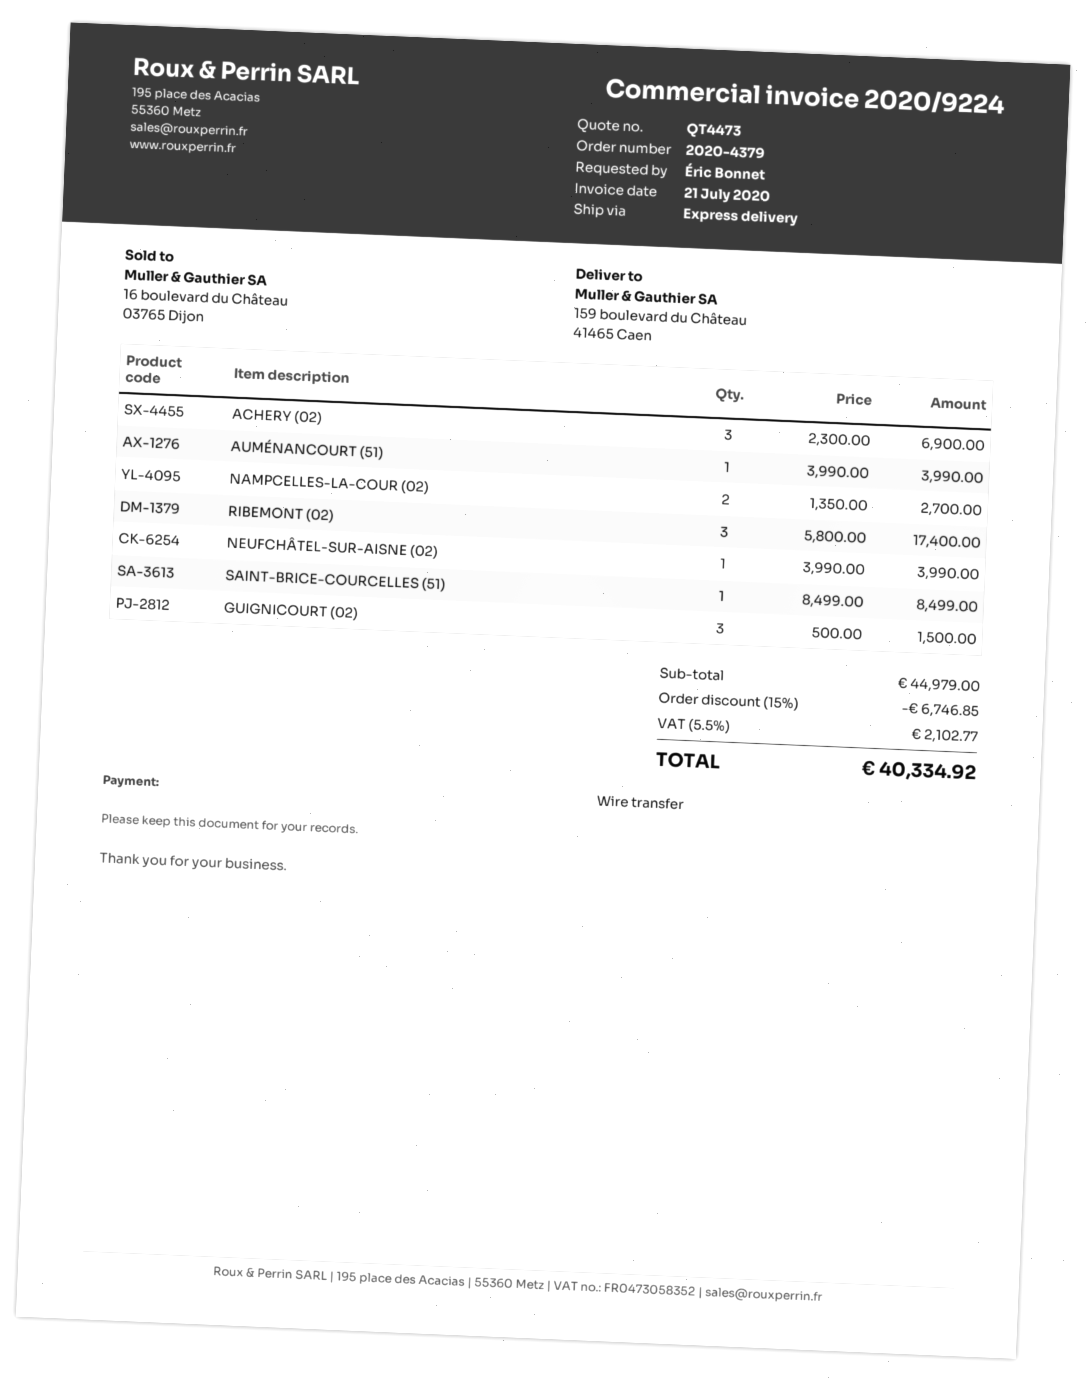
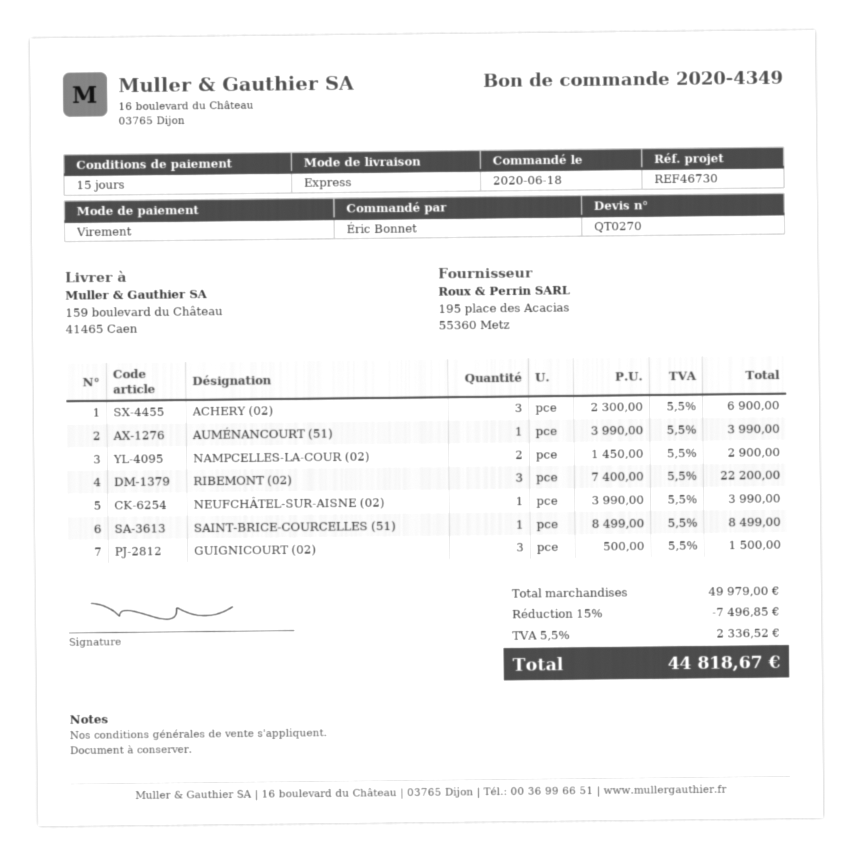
quote number: QT4473 -> QT0270
order number: 2020-4379 -> 2020-4349
NAMPCELLES-LA-COUR (02): 2 x 1350.00 = 2700.00 -> 2 x 1450.00 = 2900.00
RIBEMONT (02): 3 x 5800.00 = 17400.00 -> 3 x 7400.00 = 22200.00
subtotal: 44979.00 -> 49979.00
discount: 15% = 6746.85 -> 15% = 7496.85
tax: 5.5% = 2102.77 -> 5.5% = 2336.52
total: 40334.92 -> 44818.67

